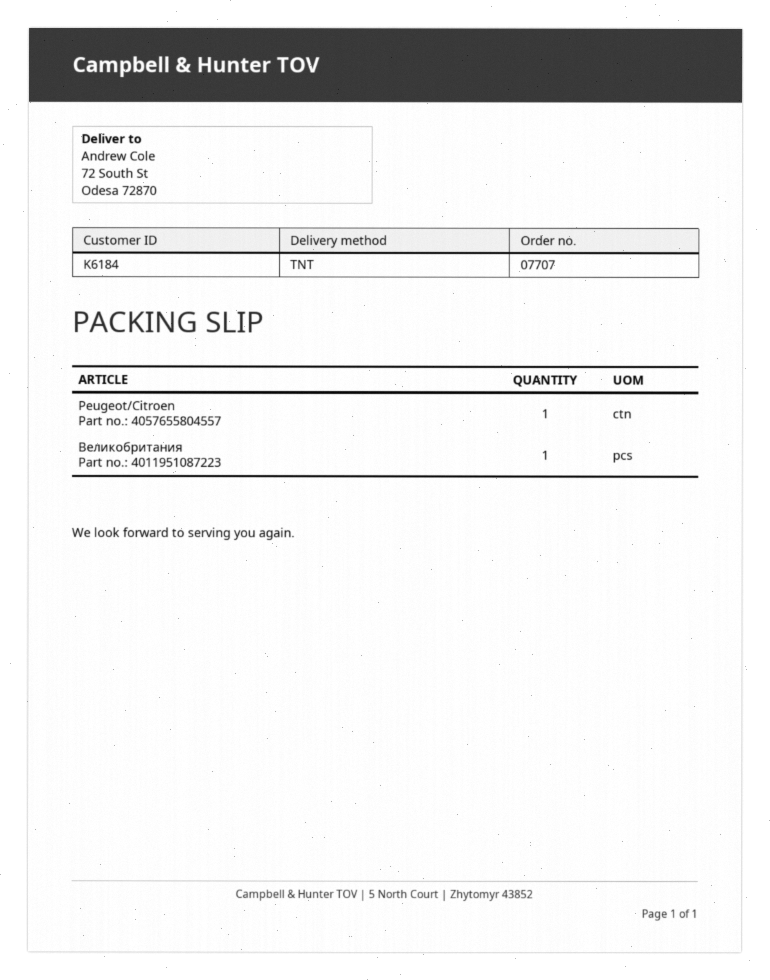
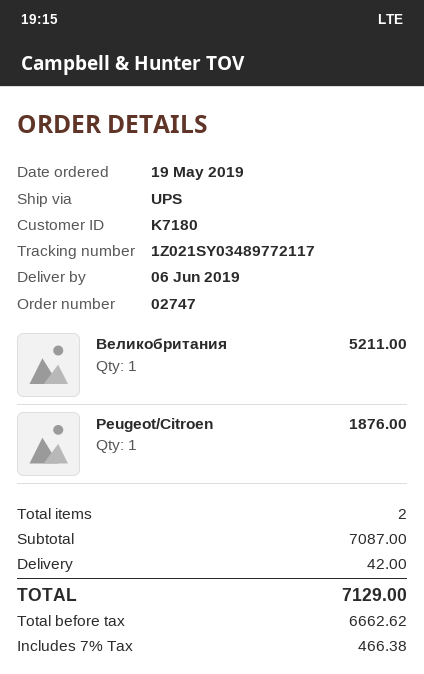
order number: 07707 -> 02747
customer number: K6184 -> K7180
shipping method: TNT -> UPS

